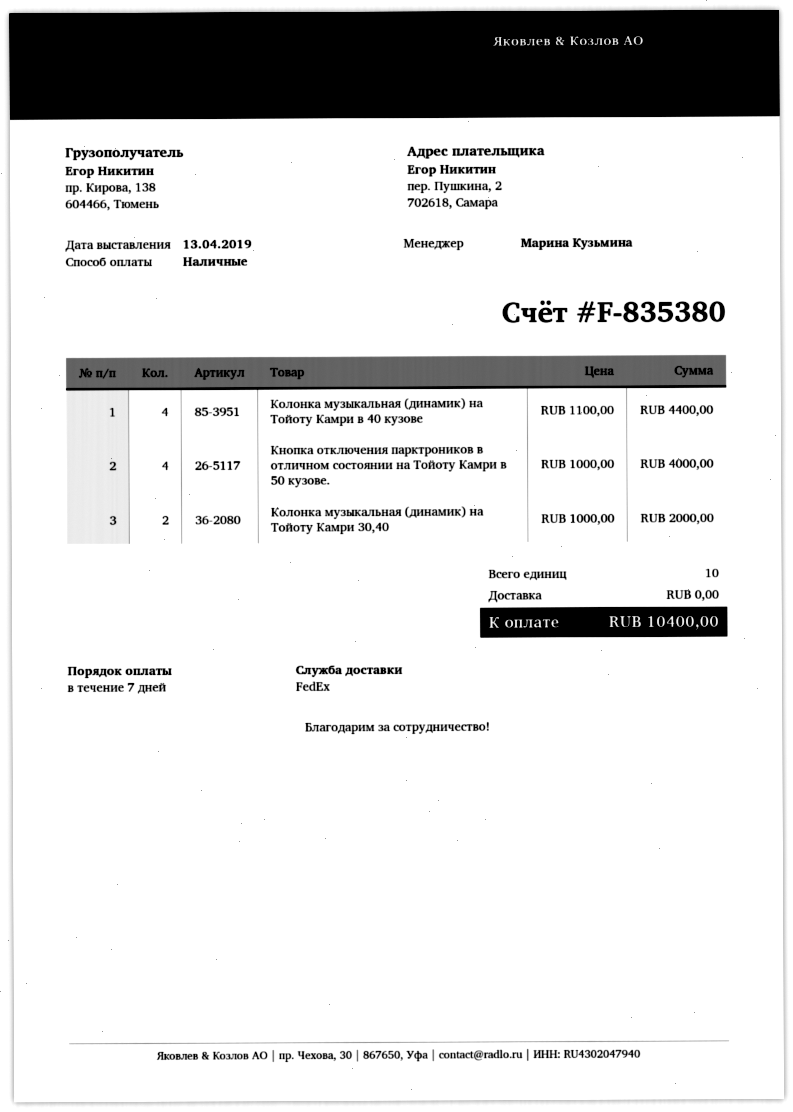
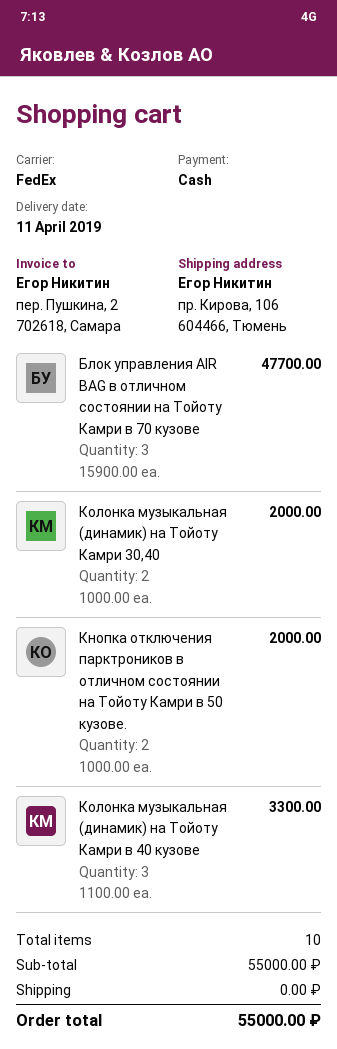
ship to: пр. Кирова, 138, 604466, Тюмень -> пр. Кирова, 106, 604466, Тюмень
Колонка музыкальная (динамик) на Тойоту Камри в 40 кузове: 4 x 1100.00 = 4400.00 -> 3 x 1100.00 = 3300.00
Кнопка отключения парктроников в отличном состоянии на Тойоту Камри в 50 кузове.: 4 x 1000.00 = 4000.00 -> 2 x 1000.00 = 2000.00
Блок управления AIR BAG в отличном состоянии на Тойоту Камри в 70 кузове: none -> 3 x 15900.00 = 47700.00
total: 10400.00 -> 55000.00

